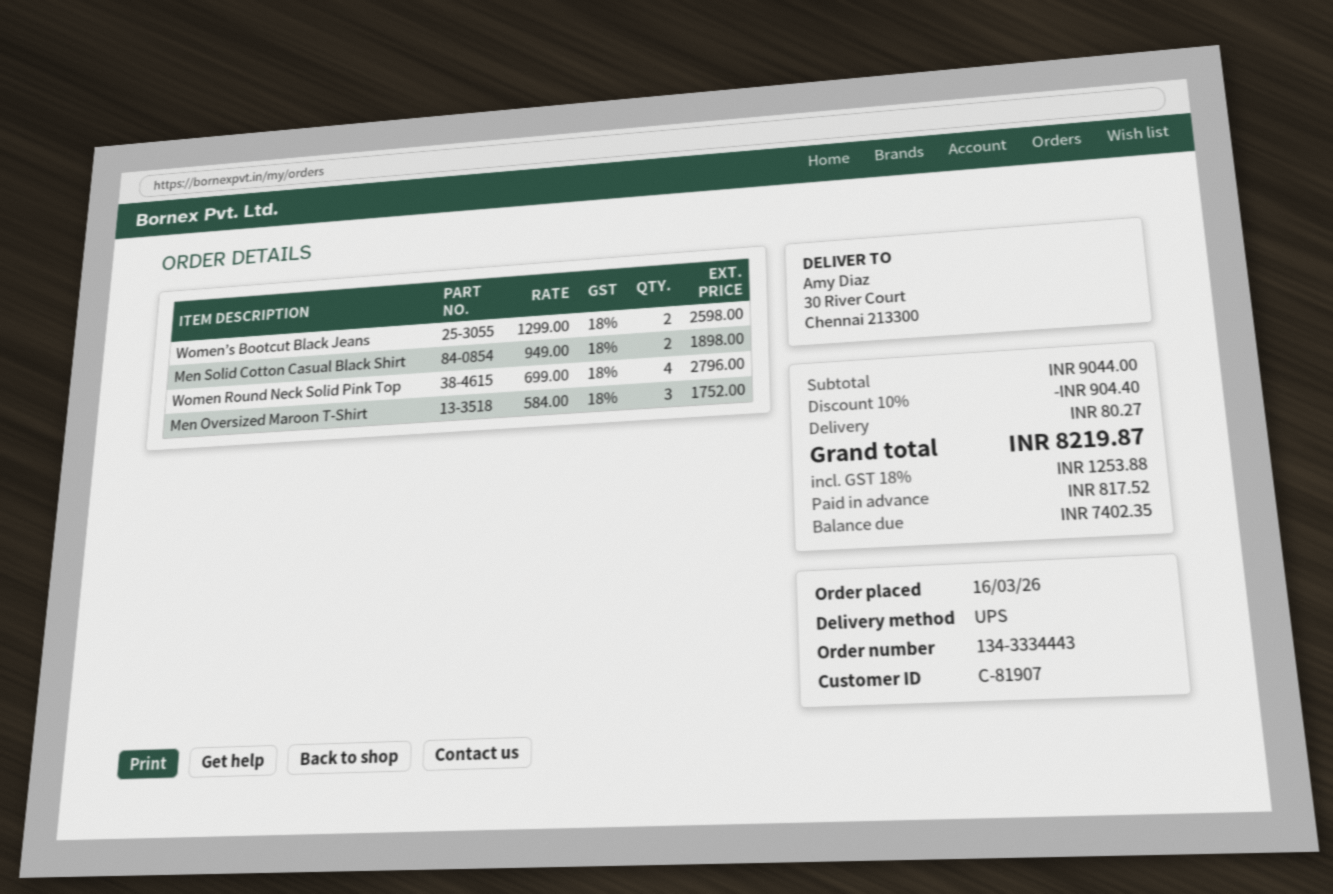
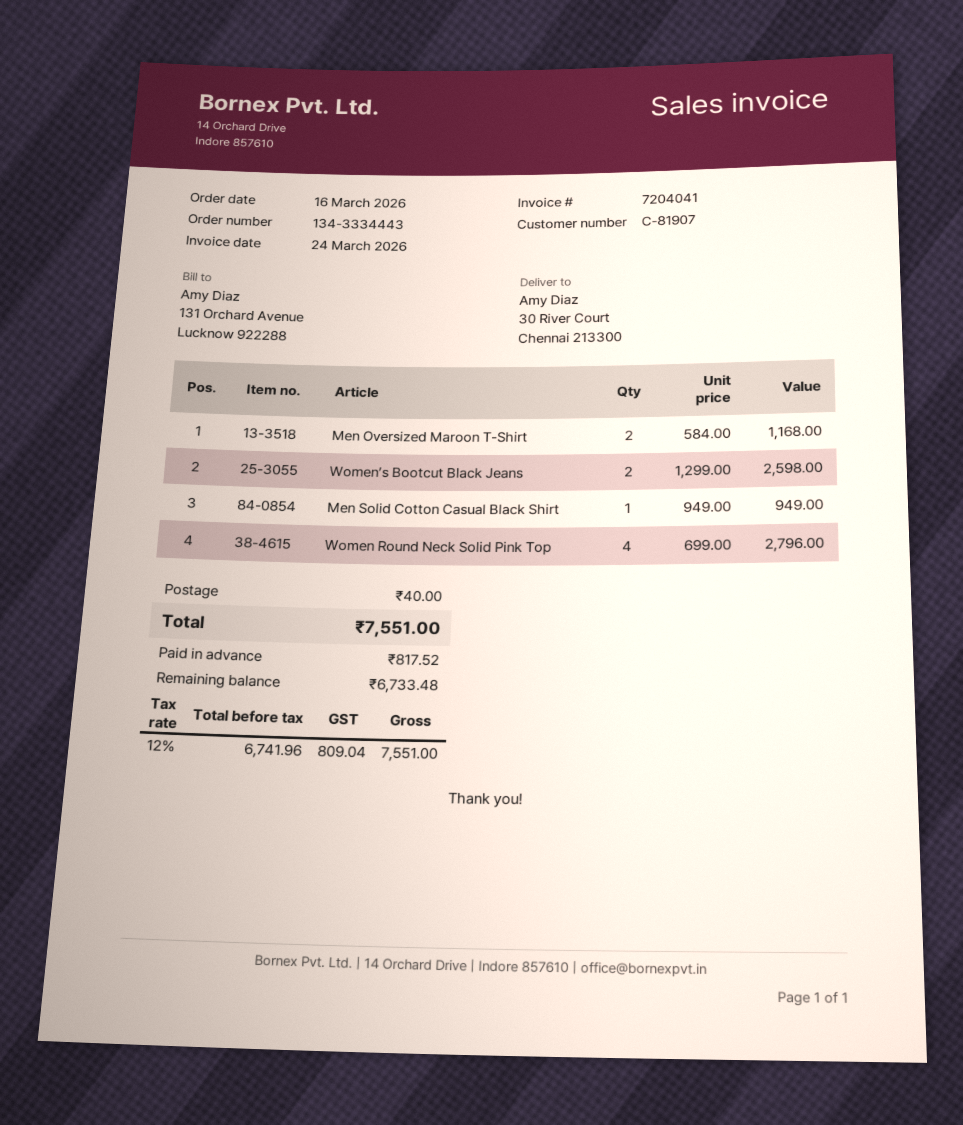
Men Solid Cotton Casual Black Shirt: 2 x 949.00 = 1898.00 -> 1 x 949.00 = 949.00
Men Oversized Maroon T-Shirt: 3 x 584.00 = 1752.00 -> 2 x 584.00 = 1168.00
discount: 10% = 904.40 -> none
shipping: 80.27 -> 40.00
tax: 18% = 1253.88 -> 12% = 809.04
total: 8219.87 -> 7551.00
balance: 7402.35 -> 6733.48

